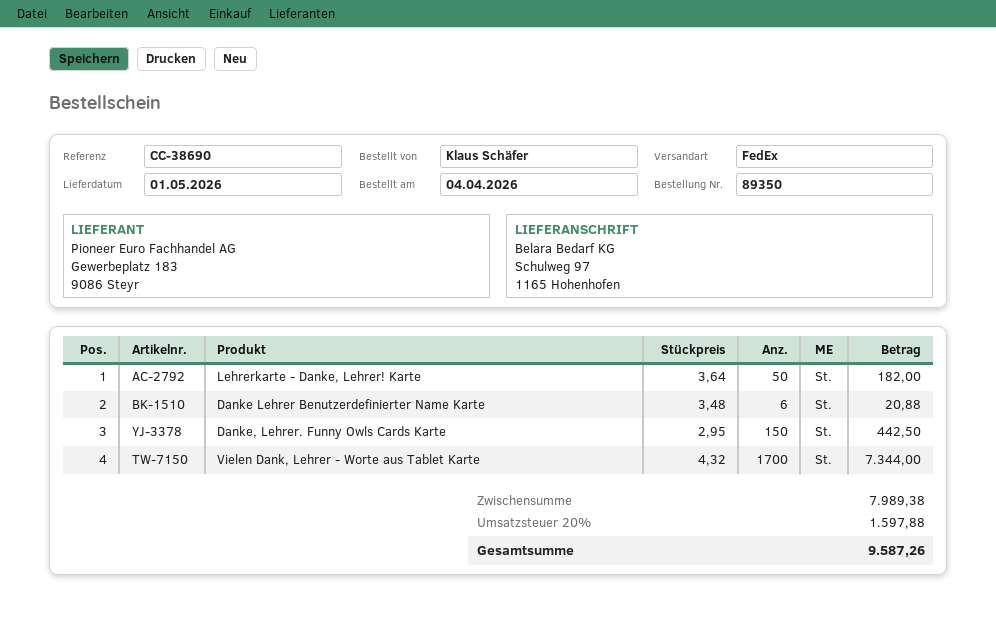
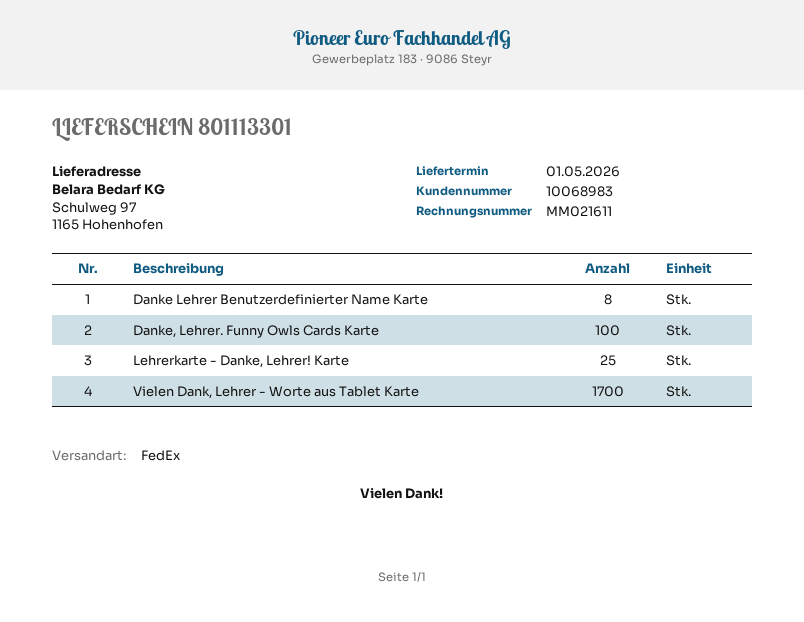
Lehrerkarte - Danke, Lehrer! Karte: 50 -> 25
Danke Lehrer Benutzerdefinierter Name Karte: 6 -> 8
Danke, Lehrer. Funny Owls Cards Karte: 150 -> 100

